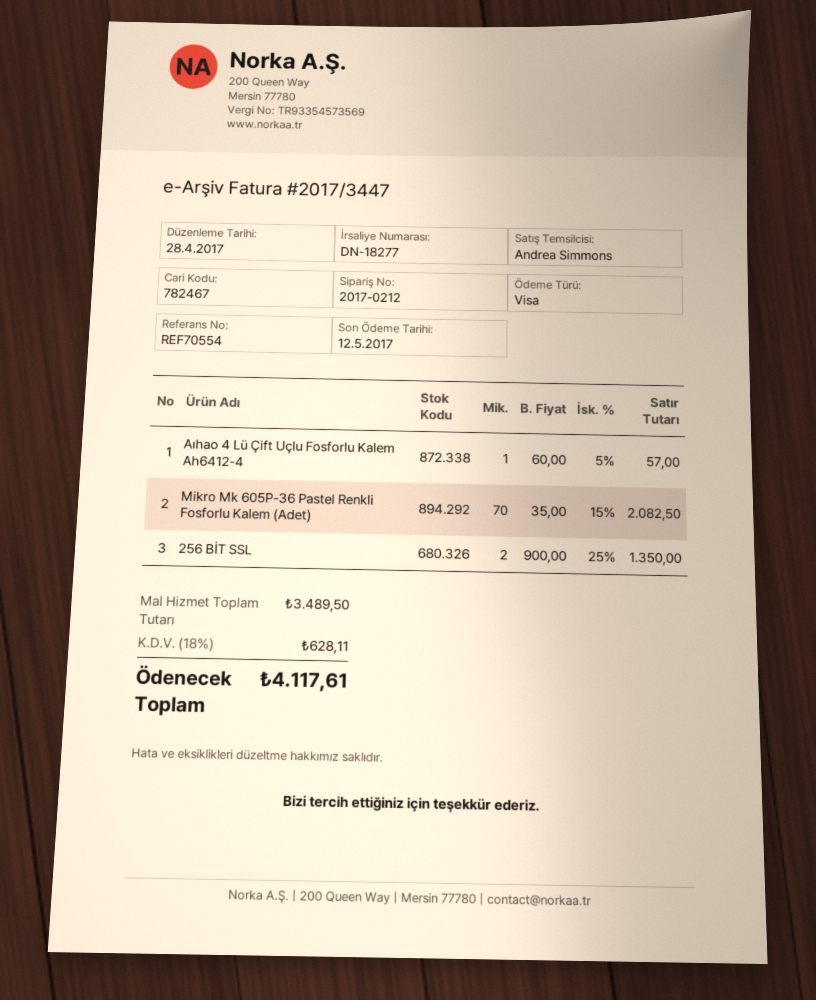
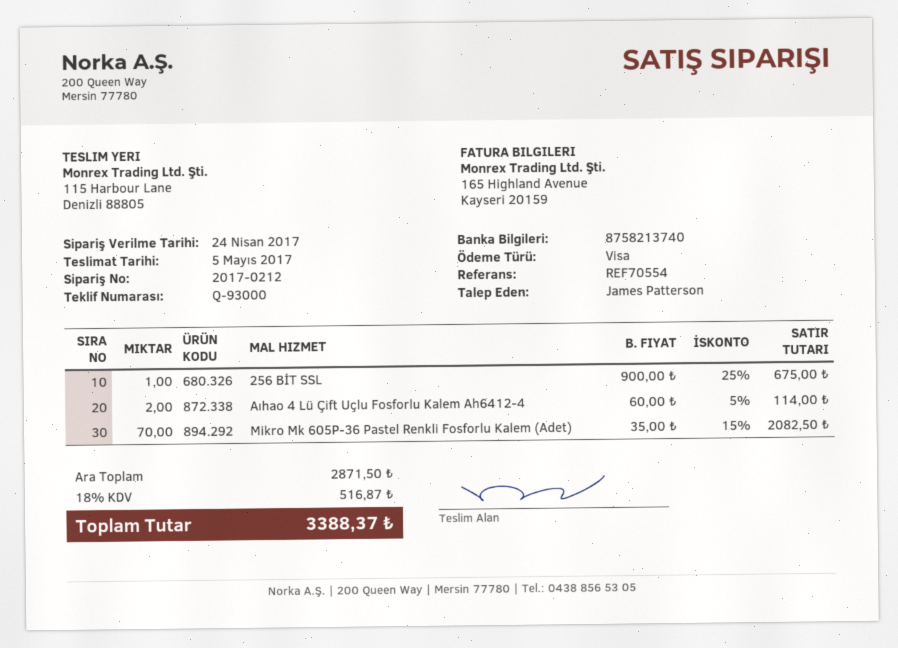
Aıhao 4 Lü Çift Uçlu Fosforlu Kalem Ah6412-4: 1 x 60.00 - 5% = 57.00 -> 2 x 60.00 - 5% = 114.00
256 BİT SSL: 2 x 900.00 - 25% = 1350.00 -> 1 x 900.00 - 25% = 675.00
subtotal: 3489.50 -> 2871.50
tax: 18% = 628.11 -> 18% = 516.87
total: 4117.61 -> 3388.37

